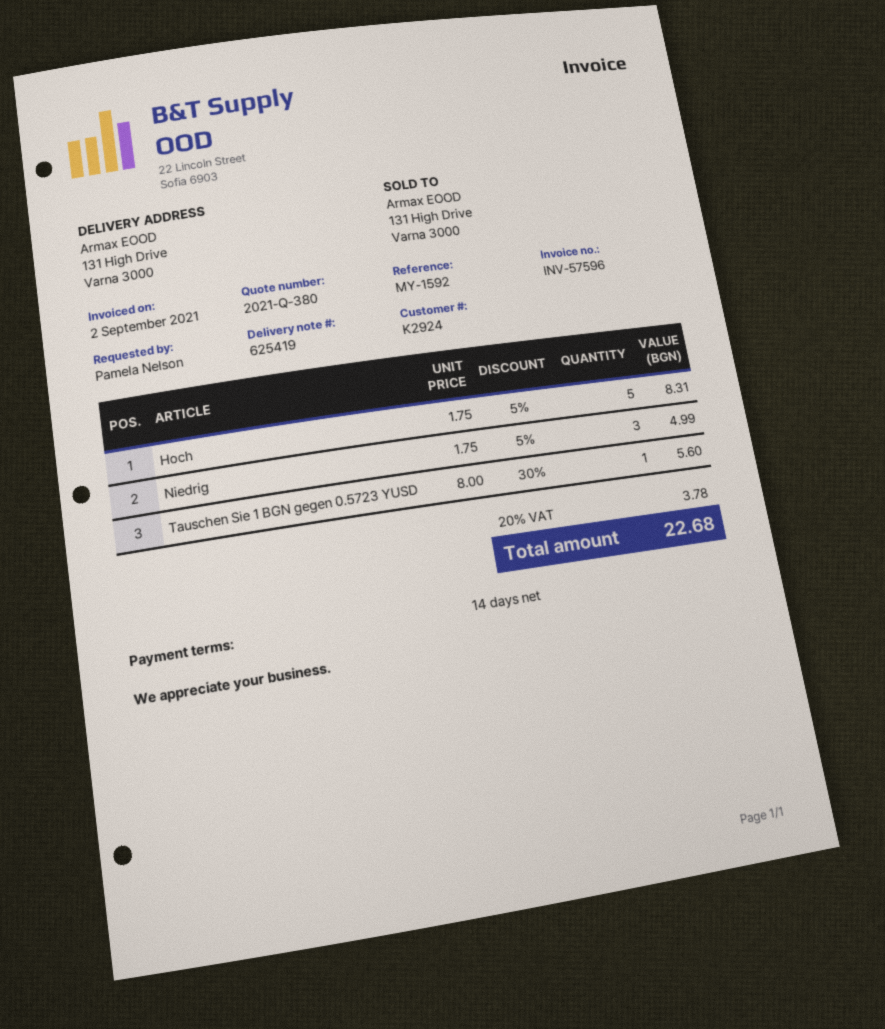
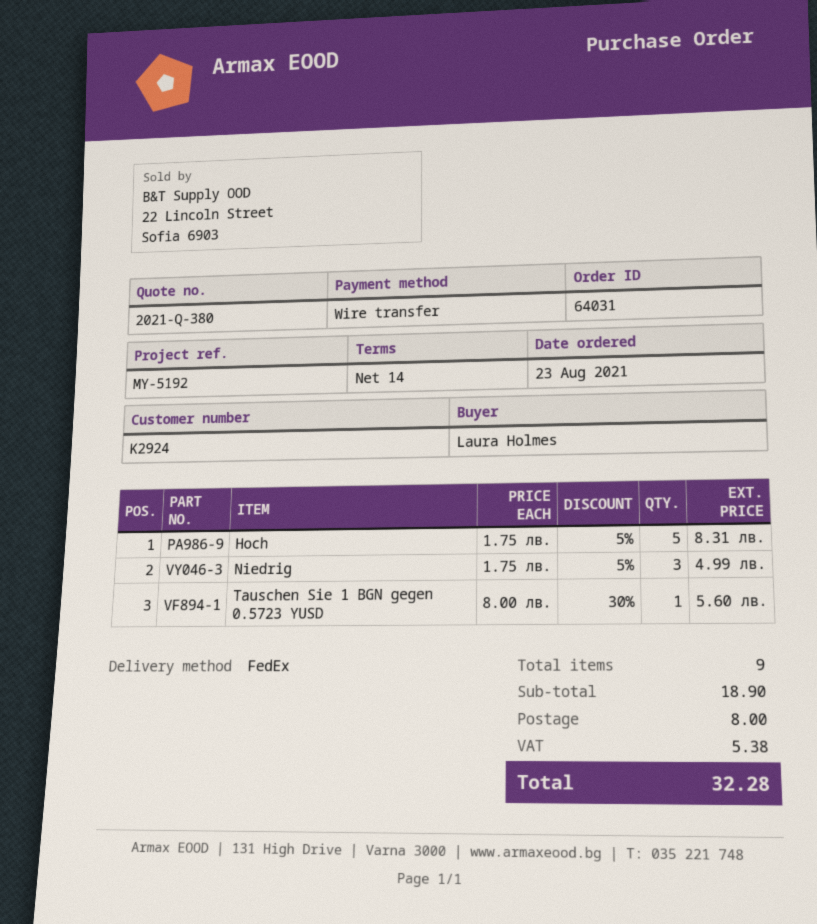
reference: MY-1592 -> MY-5192
ordered by: Pamela Nelson -> Laura Holmes
shipping: none -> 8.00
tax: 3.78 -> 5.38
total: 22.68 -> 32.28

